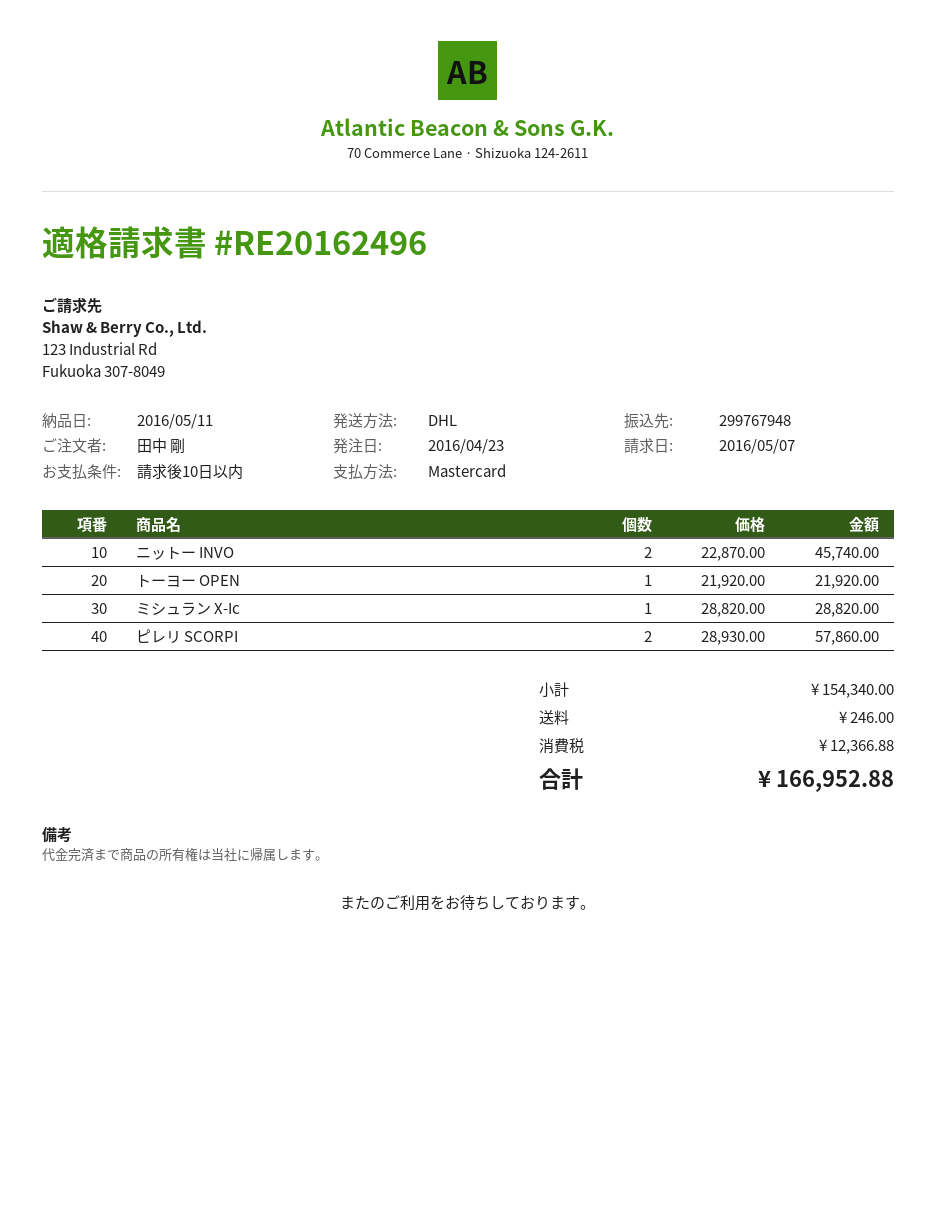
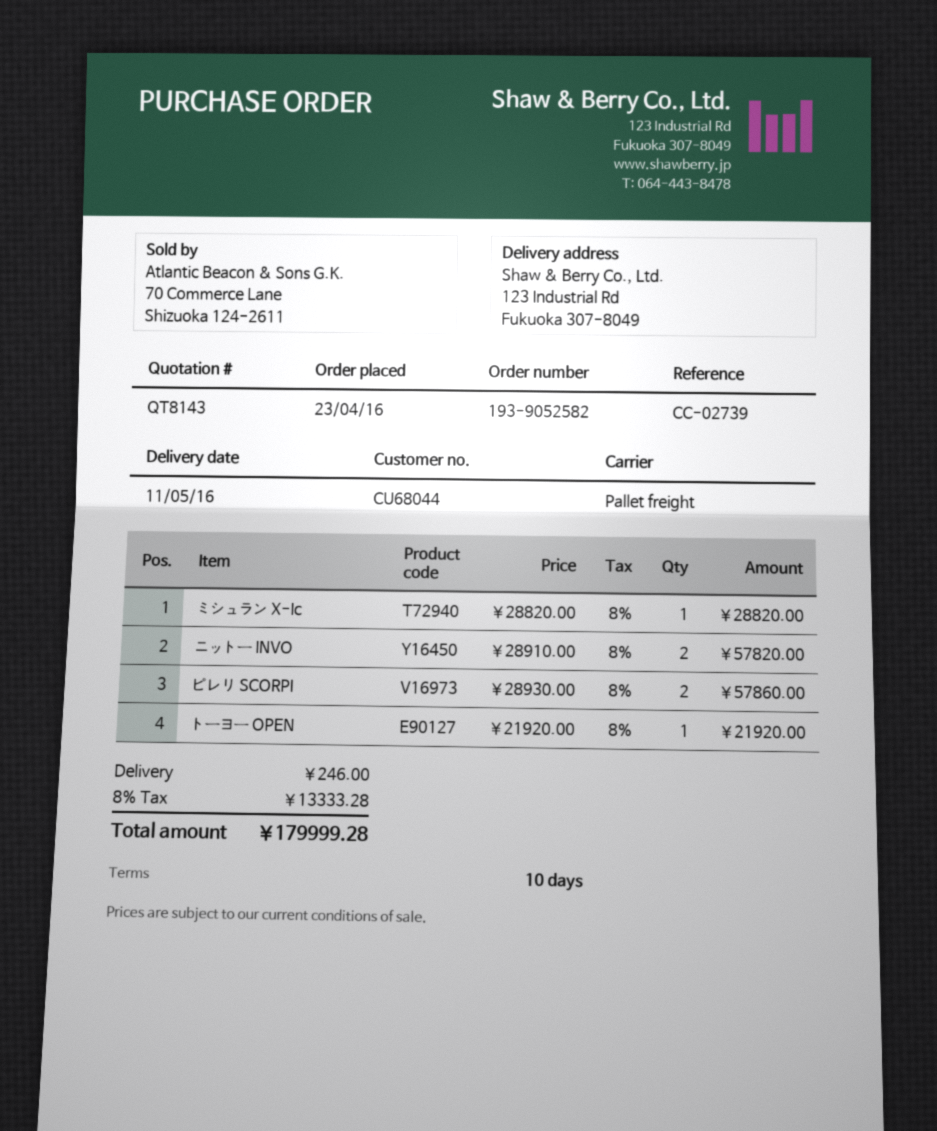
shipping method: DHL -> pallet freight
ニットー INVO: 2 x 22870.00 = 45740.00 -> 2 x 28910.00 = 57820.00
tax: 12366.88 -> 13333.28
total: 166952.88 -> 179999.28

